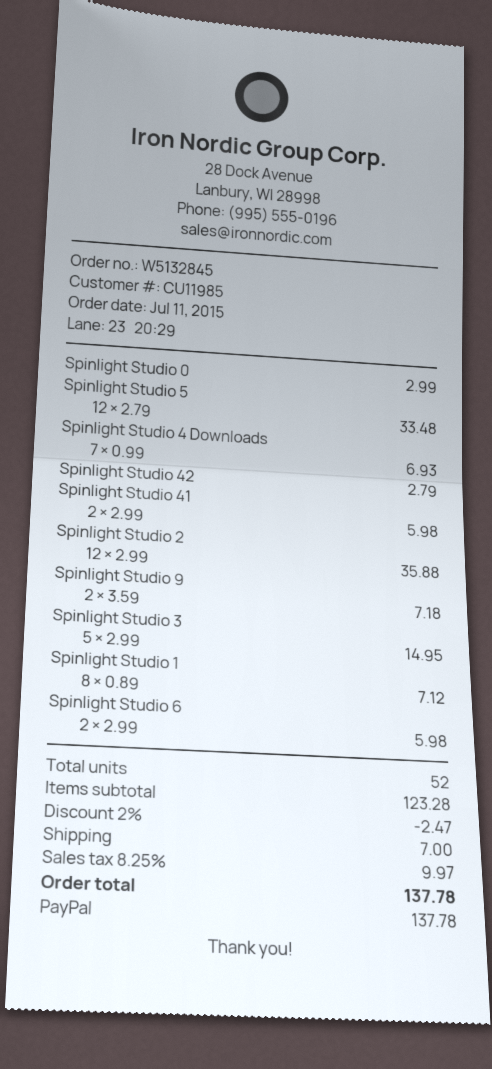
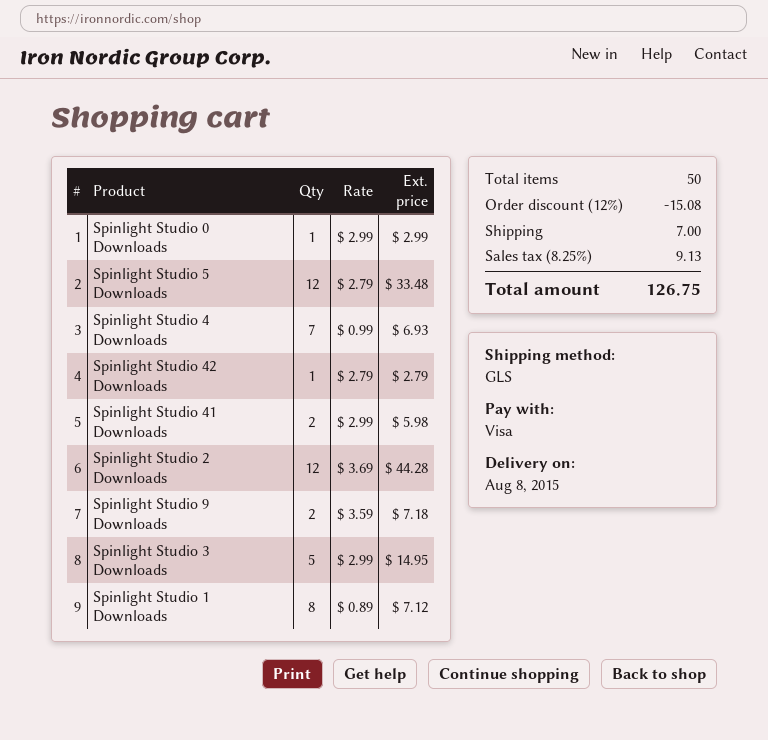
payment method: PayPal -> Visa
Spinlight Studio 2: 12 x 2.99 = 35.88 -> 12 x 3.69 = 44.28
Spinlight Studio 6: 2 x 2.99 = 5.98 -> none
total quantity: 52 -> 50
discount: 2% = 2.47 -> 12% = 15.08
tax: 8.25% = 9.97 -> 8.25% = 9.13
total: 137.78 -> 126.75

